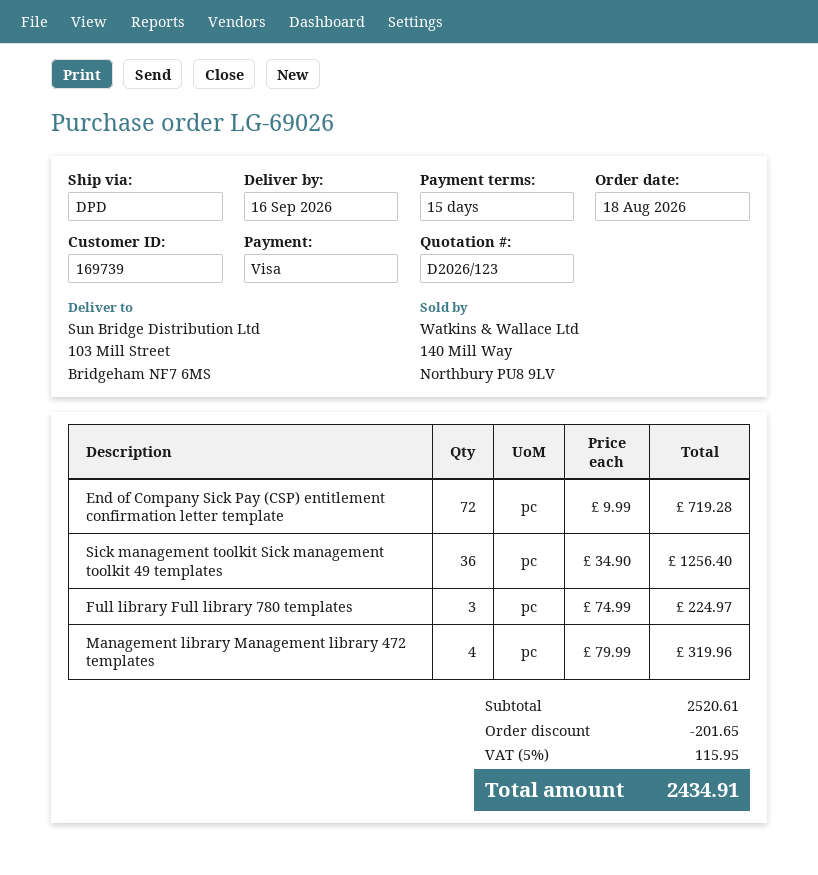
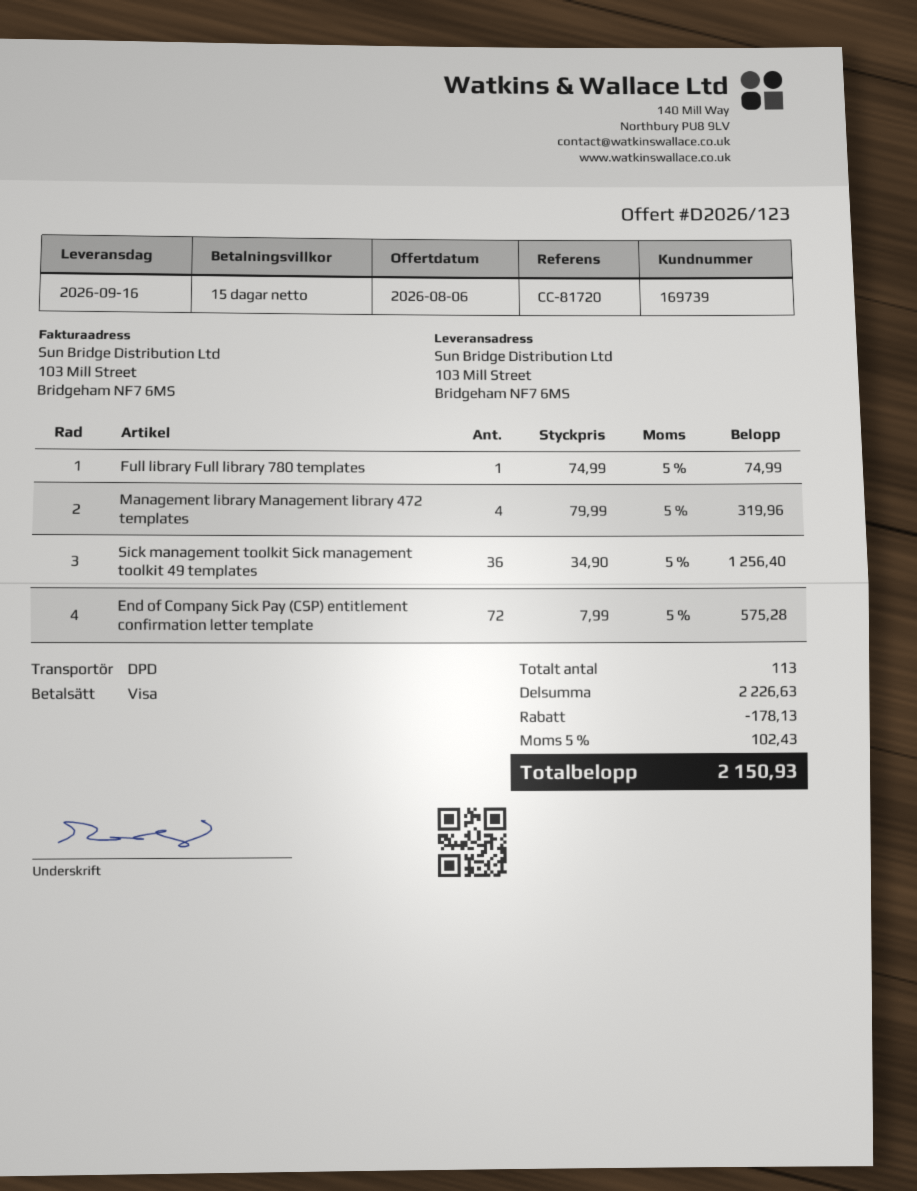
End of Company Sick Pay (CSP) entitlement confirmation letter template: 72 x 9.99 = 719.28 -> 72 x 7.99 = 575.28
Full library Full library 780 templates: 3 x 74.99 = 224.97 -> 1 x 74.99 = 74.99
subtotal: 2520.61 -> 2226.63
discount: 201.65 -> 178.13
tax: 5% = 115.95 -> 5% = 102.43
total: 2434.91 -> 2150.93

